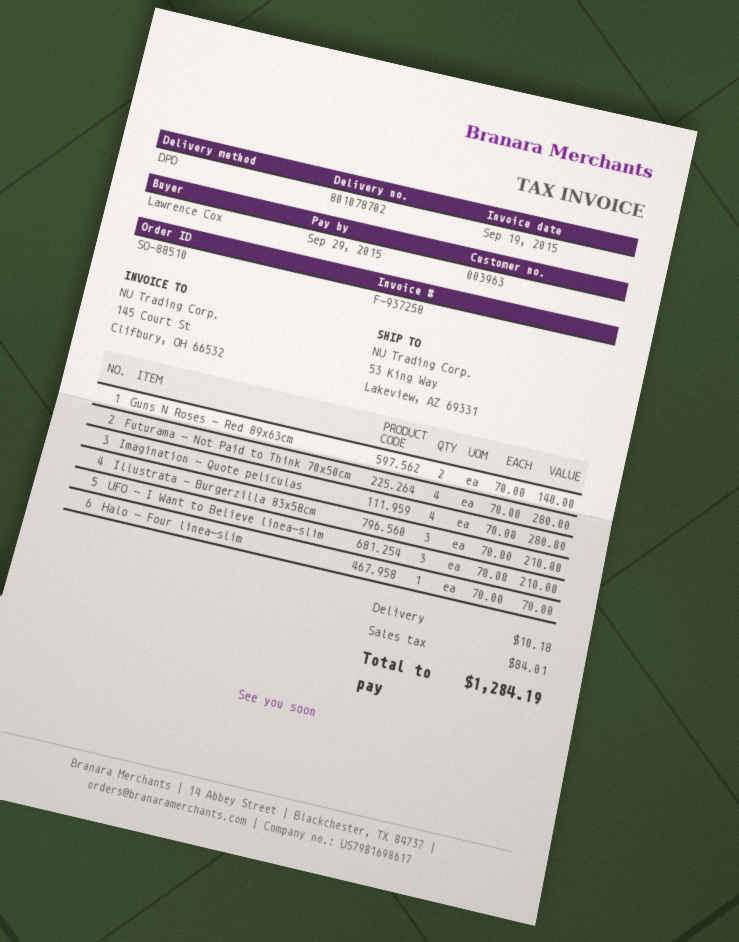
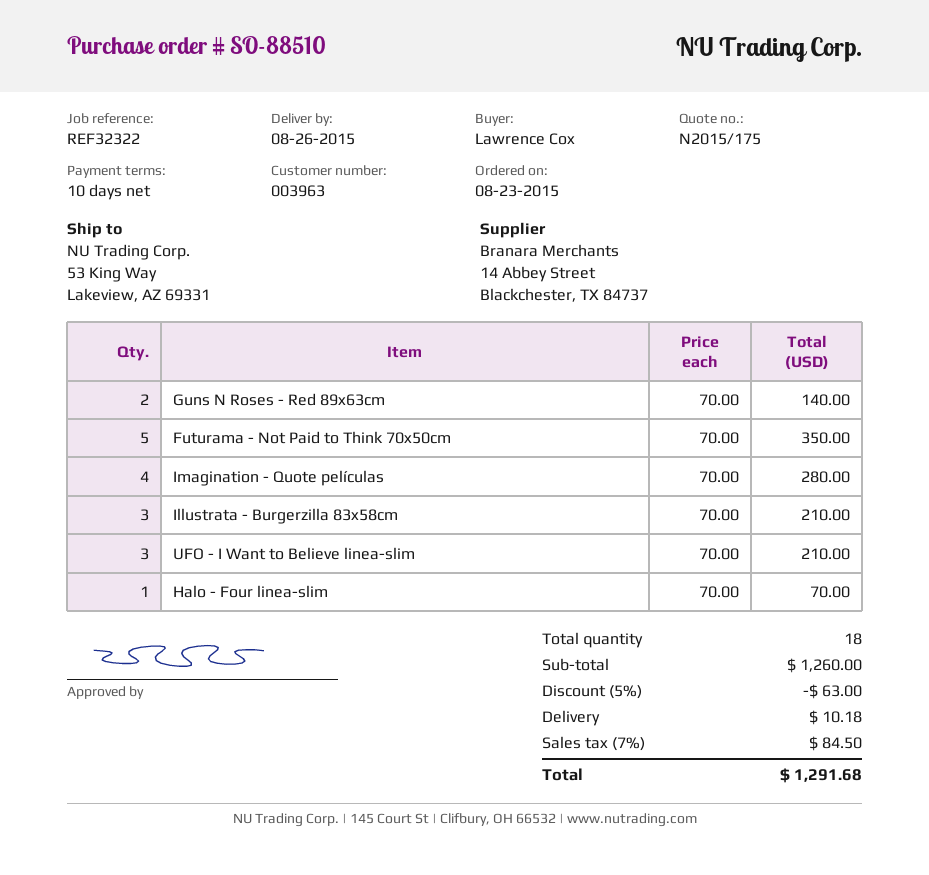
Futurama - Not Paid to Think 70x50cm: 4 x 70.00 = 280.00 -> 5 x 70.00 = 350.00
discount: none -> 5% = 63.00
tax: 84.01 -> 84.50
total: 1284.19 -> 1291.68

